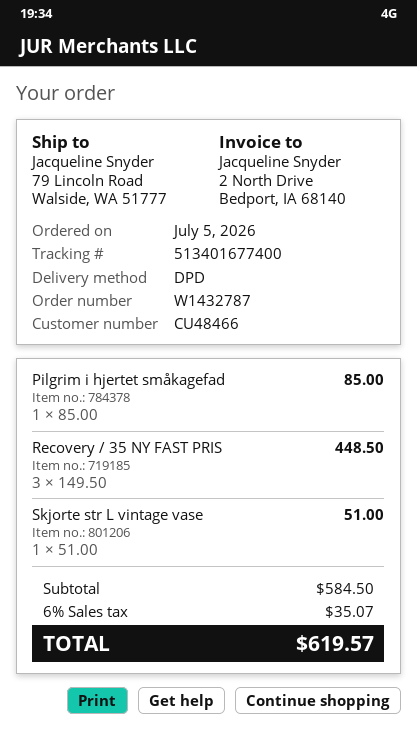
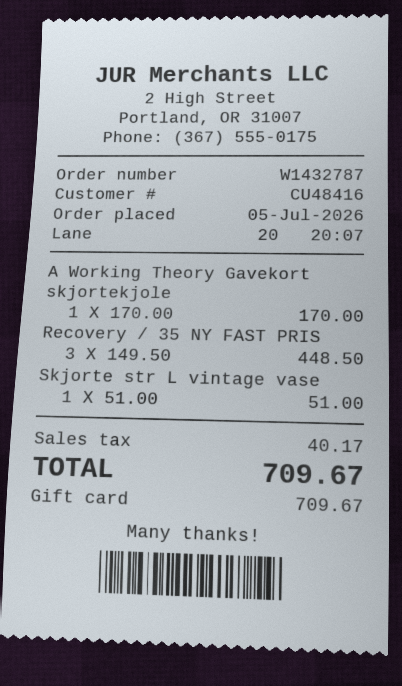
customer number: CU48466 -> CU48416
Pilgrim i hjertet småkagefad: 1 x 85.00 = 85.00 -> none
A Working Theory Gavekort skjortekjole: none -> 1 x 170.00 = 170.00
tax: 35.07 -> 40.17
total: 619.57 -> 709.67

